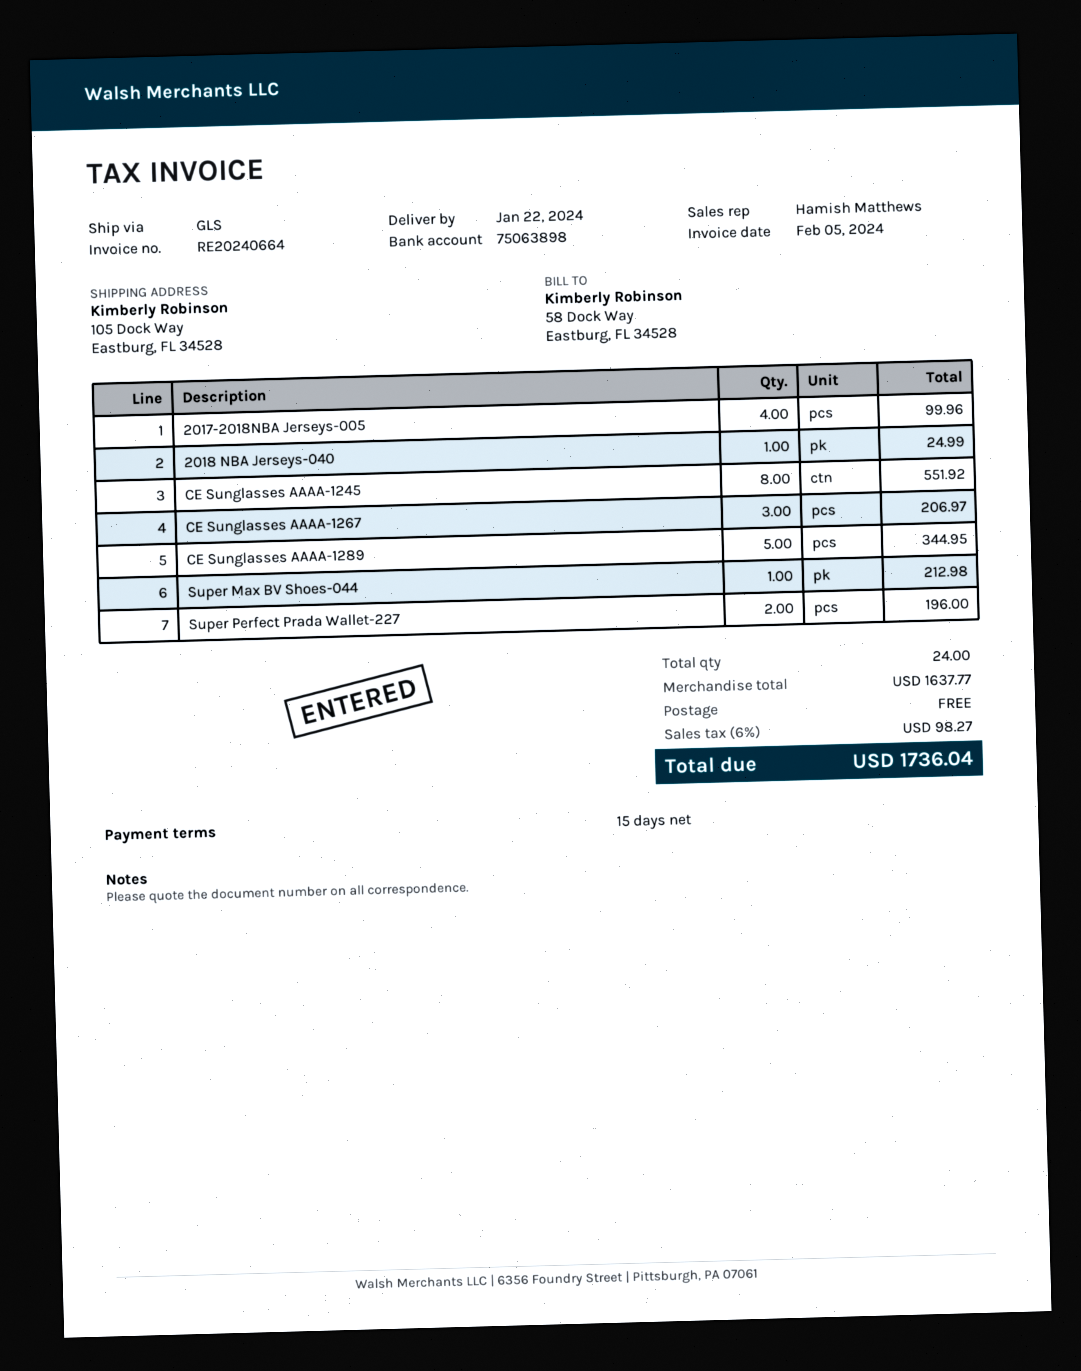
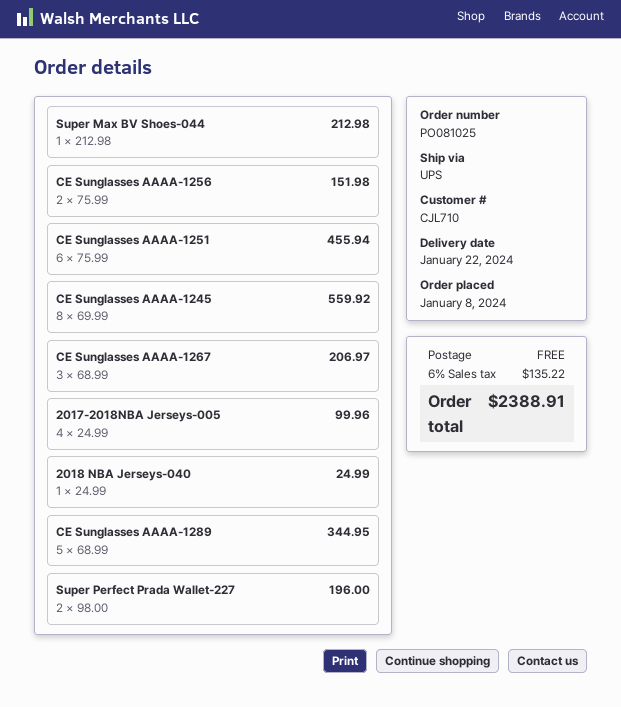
shipping method: GLS -> UPS
CE Sunglasses AAAA-1245: 8 for 551.92 -> 8 for 559.92
CE Sunglasses AAAA-1256: none -> 2 for 151.98
CE Sunglasses AAAA-1251: none -> 6 for 455.94
tax: 6% = 98.27 -> 6% = 135.22
total: 1736.04 -> 2388.91

